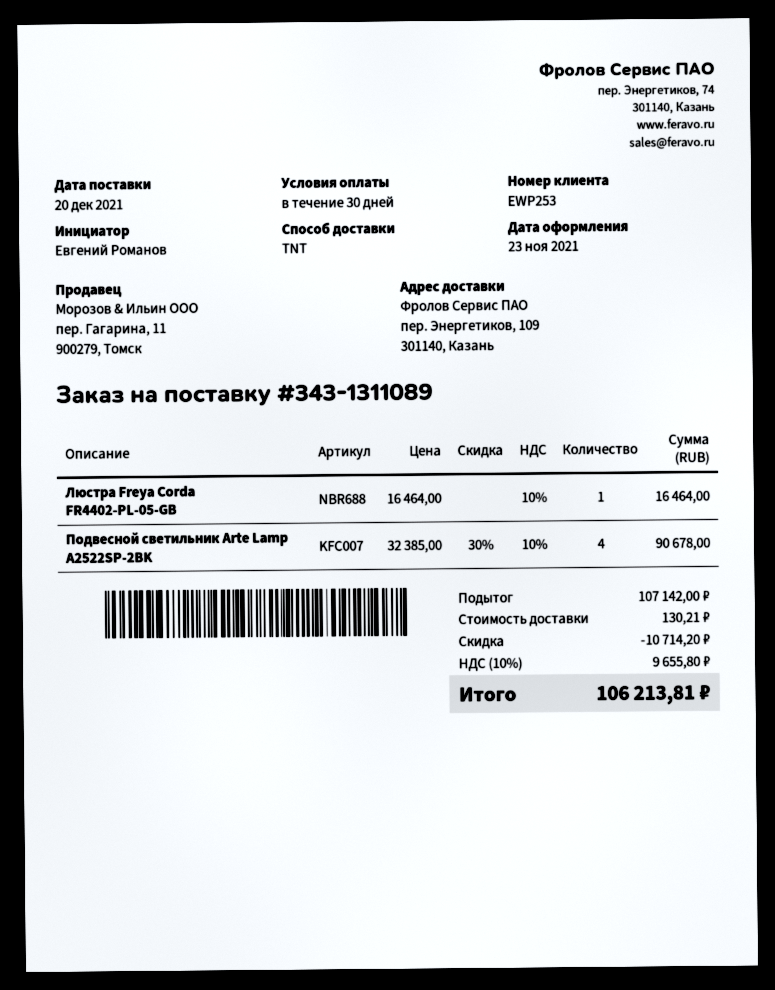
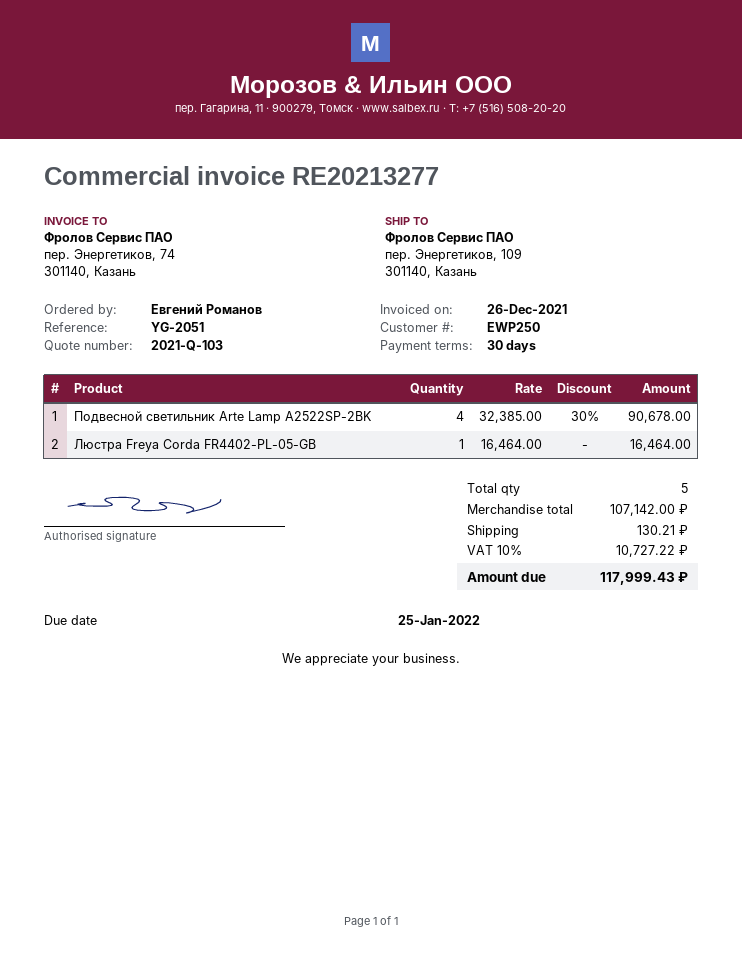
customer number: EWP253 -> EWP250
discount: 10714.20 -> none
tax: 10% = 9655.80 -> 10% = 10727.22
total: 106213.81 -> 117999.43

